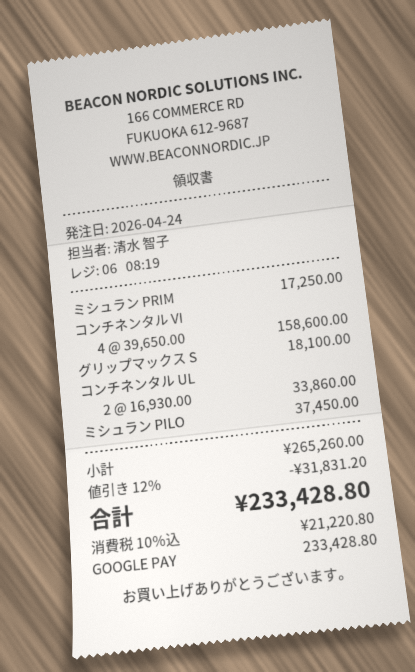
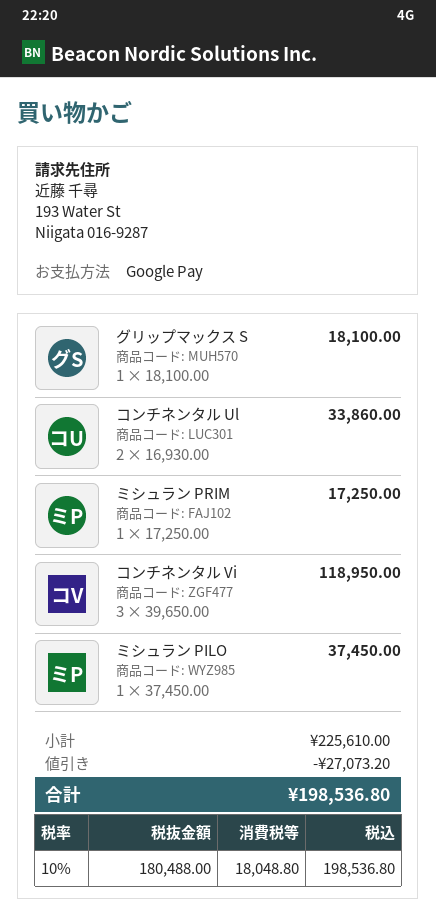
コンチネンタル VI: 4 x 39650.00 = 158600.00 -> 3 x 39650.00 = 118950.00
subtotal: 265260.00 -> 225610.00
discount: 31831.20 -> 27073.20
tax: 10% = 21220.80 -> 10% = 18048.80
total: 233428.80 -> 198536.80

